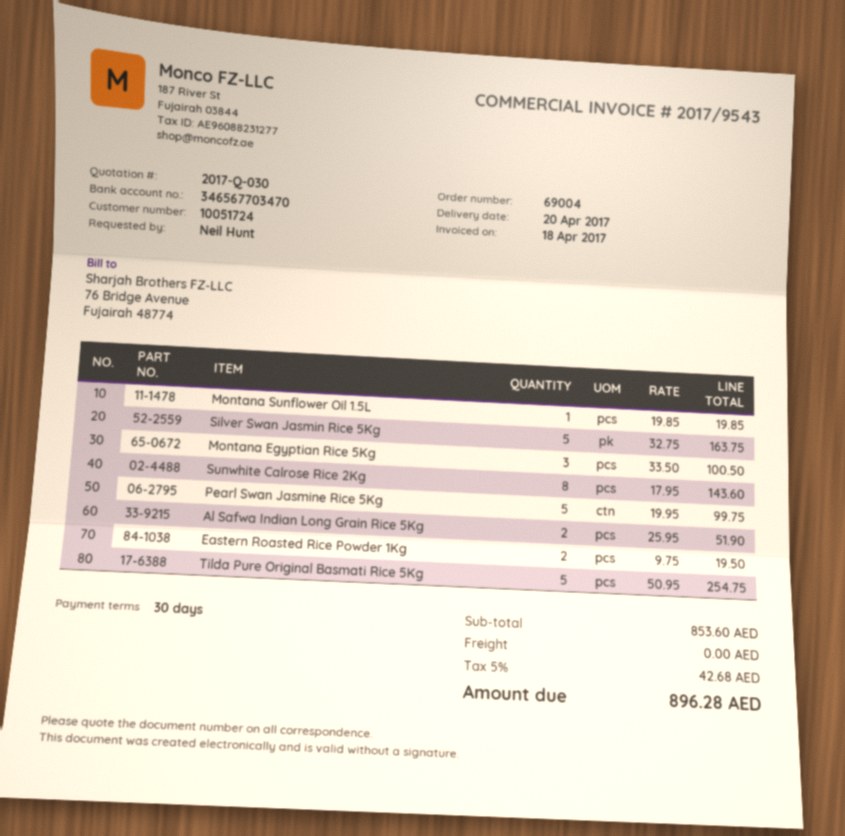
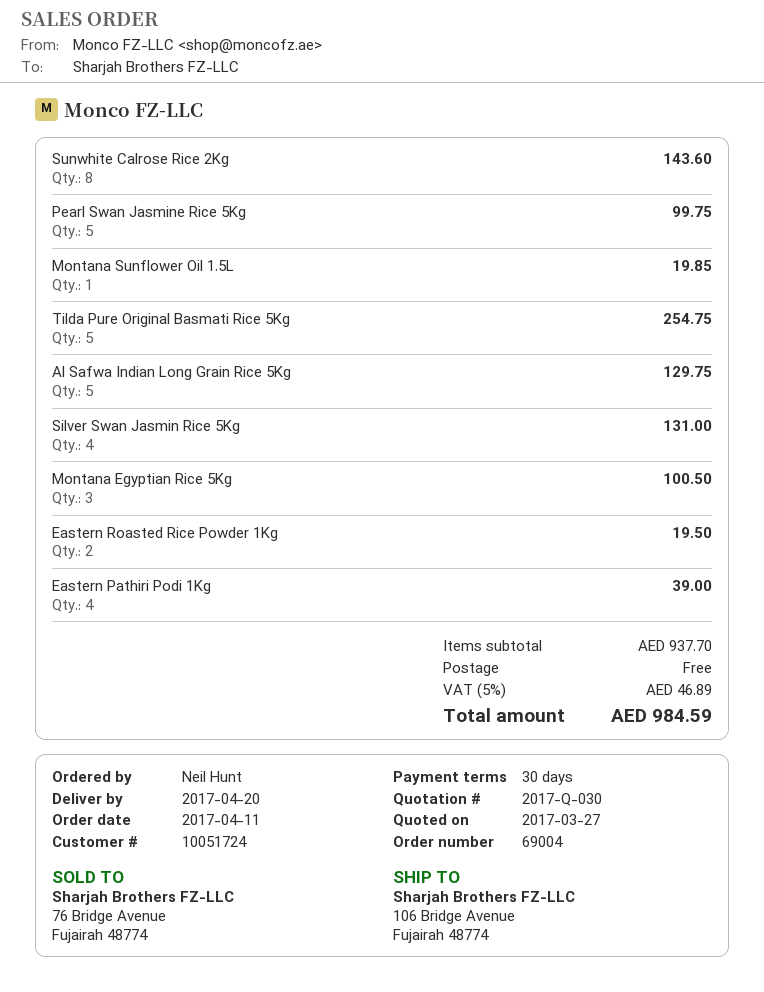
Silver Swan Jasmin Rice 5Kg: 5 for 163.75 -> 4 for 131.00
Al Safwa Indian Long Grain Rice 5Kg: 2 for 51.90 -> 5 for 129.75
Eastern Pathiri Podi 1Kg: none -> 4 for 39.00
subtotal: 853.60 -> 937.70
tax: 5% = 42.68 -> 5% = 46.89
total: 896.28 -> 984.59

